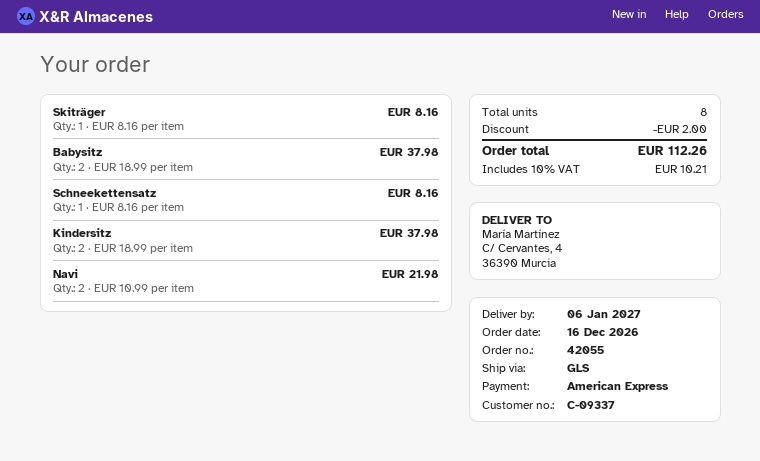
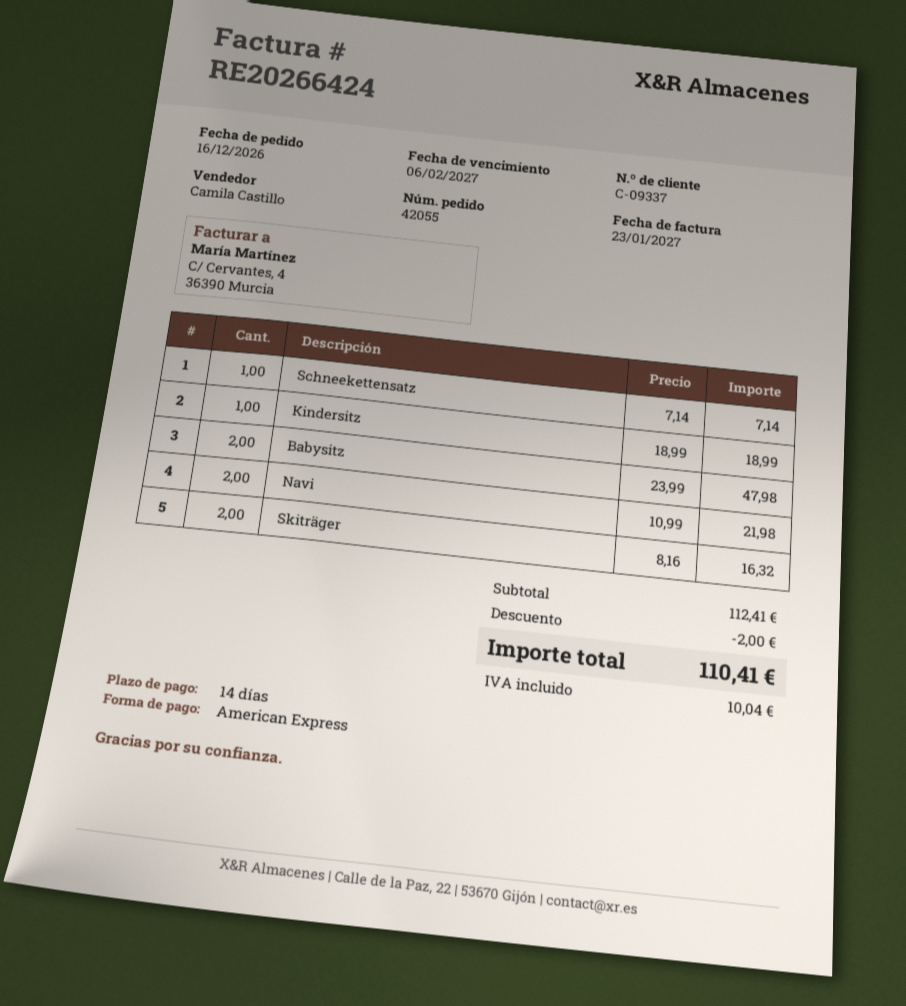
Skiträger: 1 x 8.16 = 8.16 -> 2 x 8.16 = 16.32
Babysitz: 2 x 18.99 = 37.98 -> 2 x 23.99 = 47.98
Schneekettensatz: 1 x 8.16 = 8.16 -> 1 x 7.14 = 7.14
Kindersitz: 2 x 18.99 = 37.98 -> 1 x 18.99 = 18.99
tax: 10.21 -> 10.04
total: 112.26 -> 110.41

